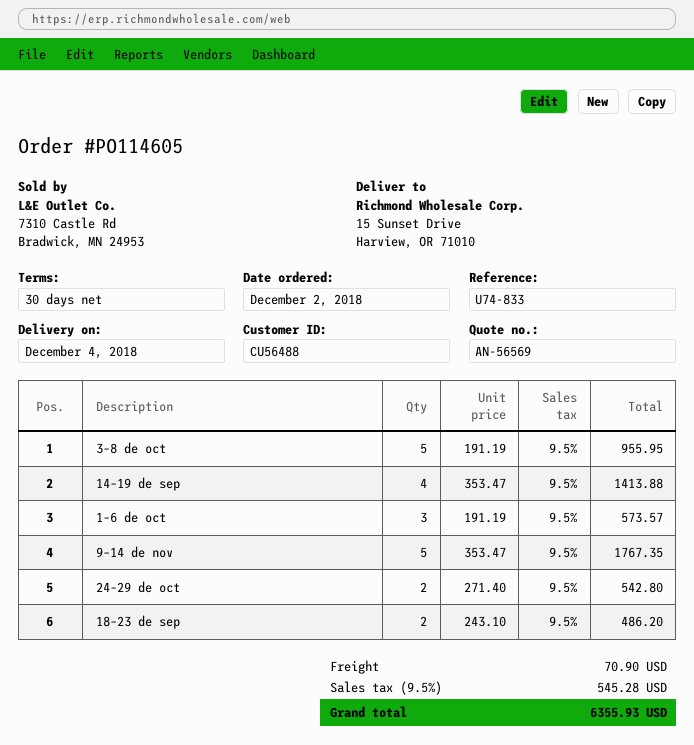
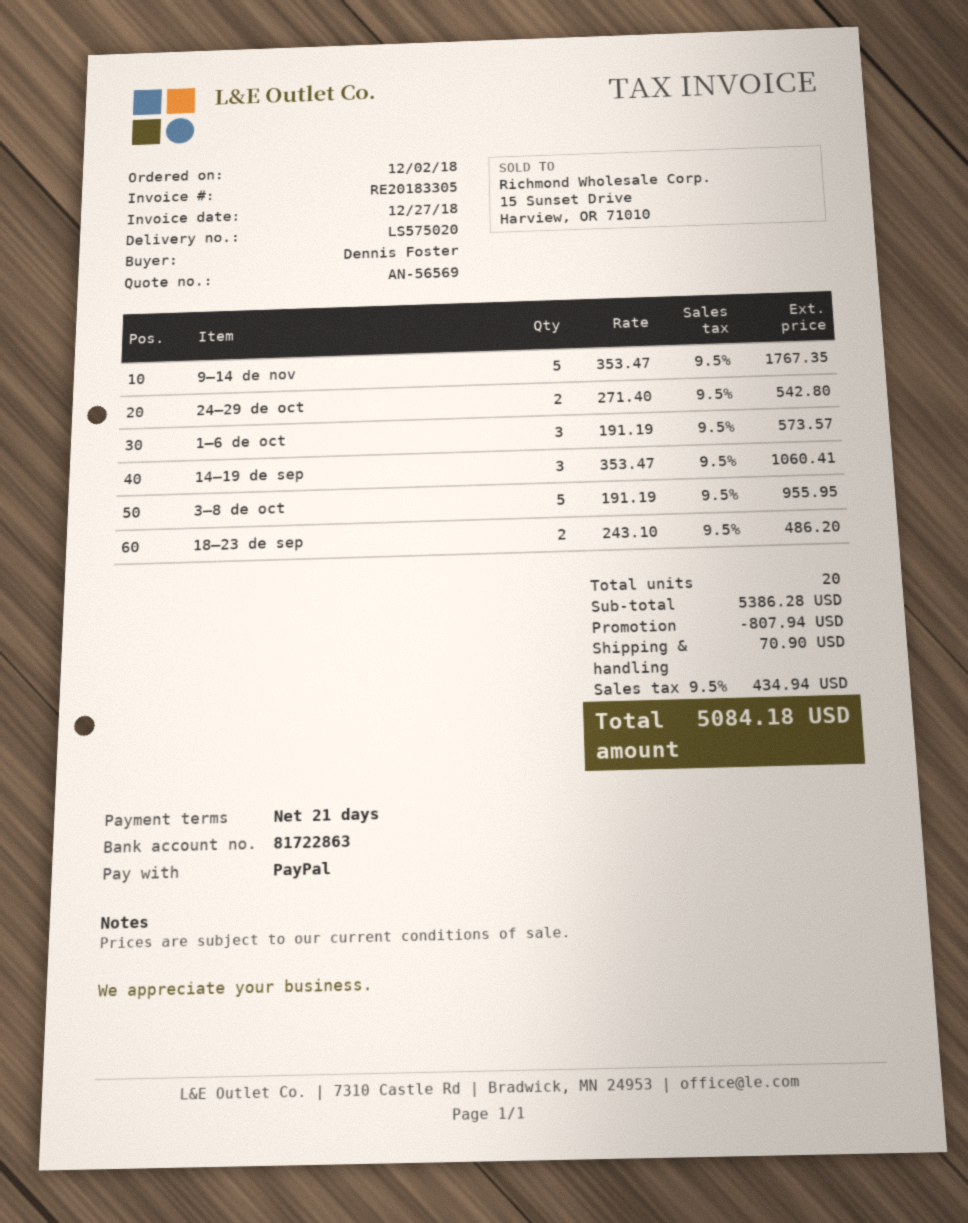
payment terms: 30 days -> 21 days
14–19 de sep: 4 x 353.47 = 1413.88 -> 3 x 353.47 = 1060.41
discount: none -> 807.94
tax: 9.5% = 545.28 -> 9.5% = 434.94
total: 6355.93 -> 5084.18

